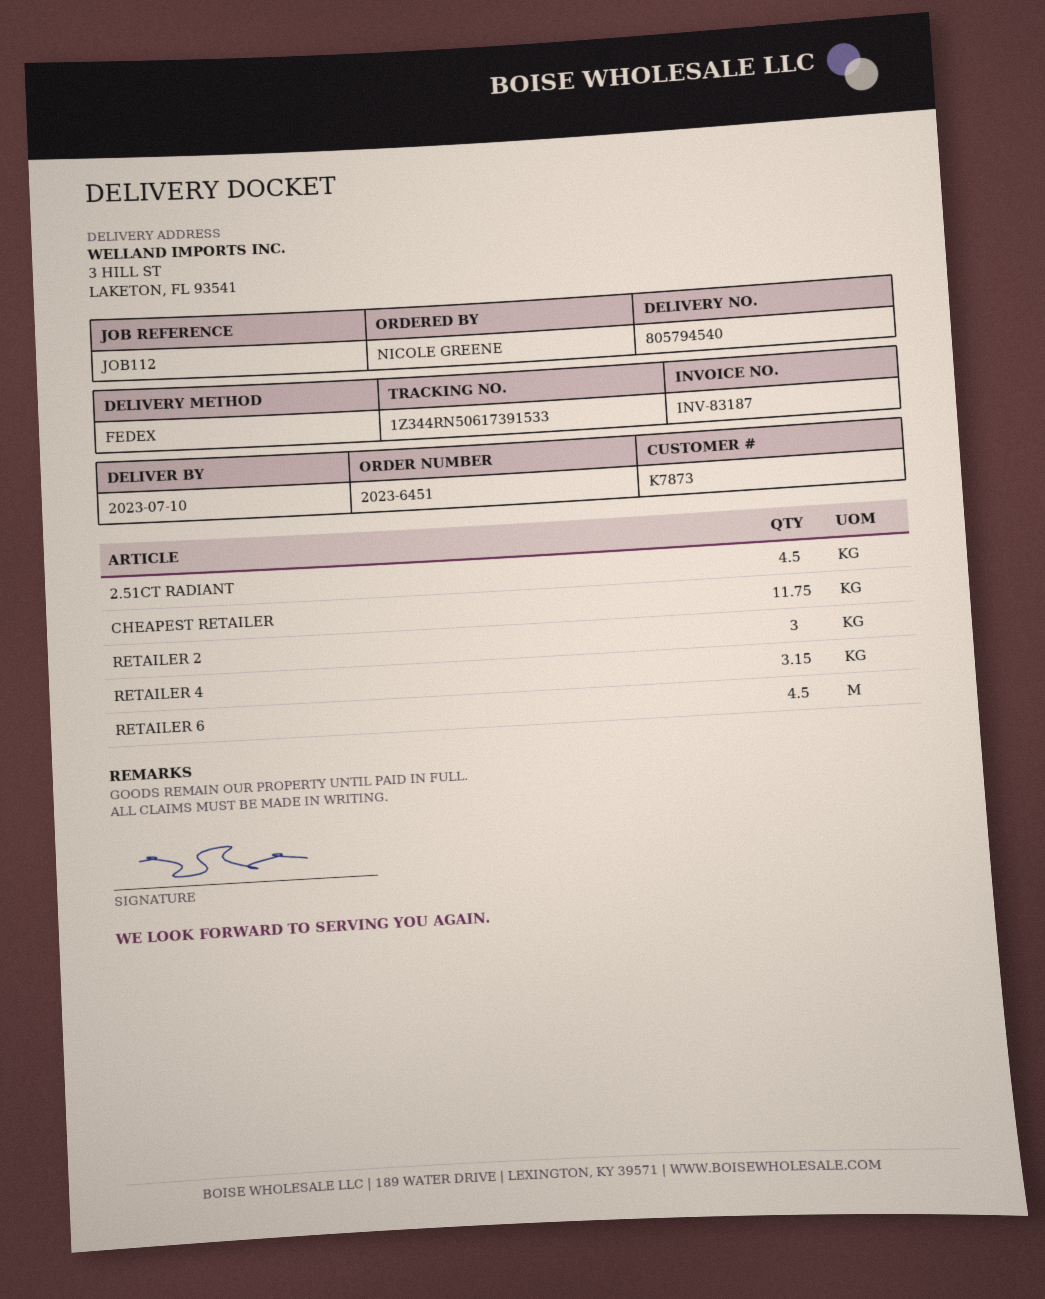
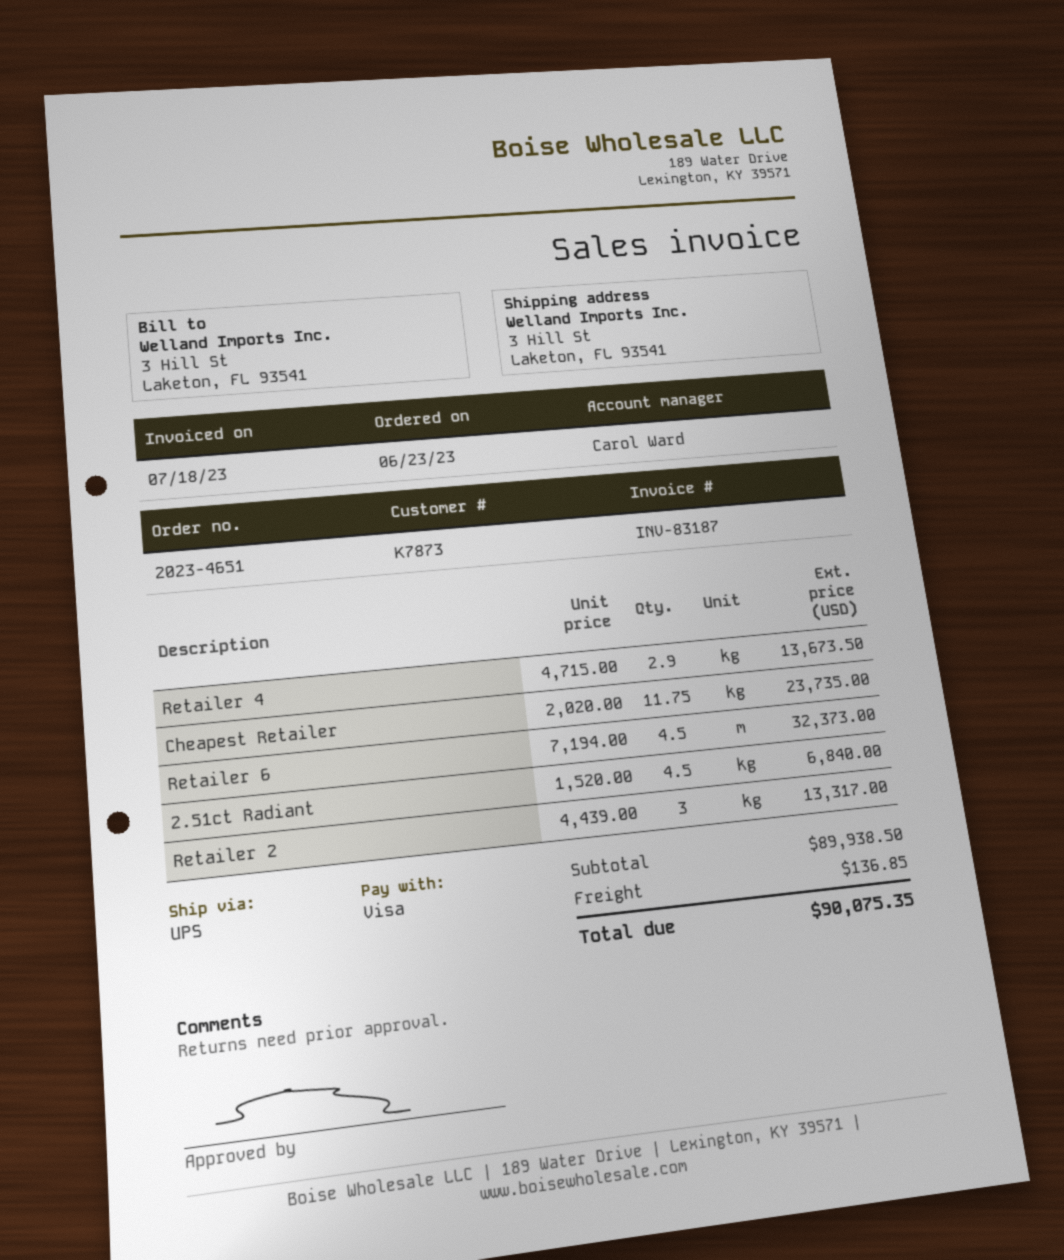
order number: 2023-6451 -> 2023-4651
shipping method: FedEx -> UPS
RETAILER 4: 3.15 -> 2.9

